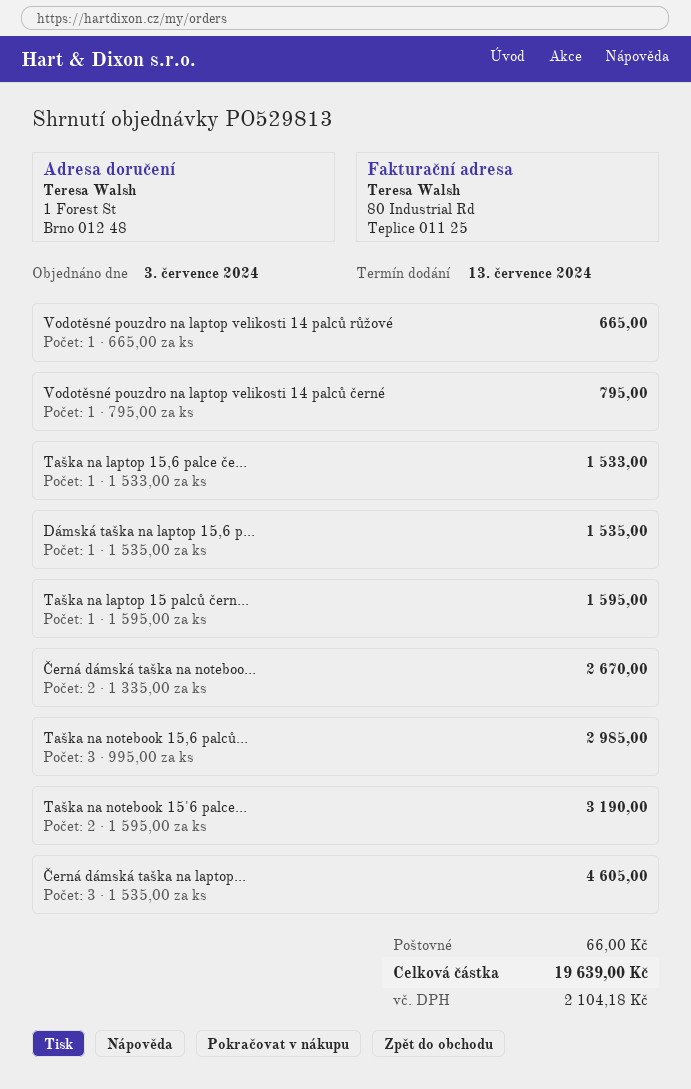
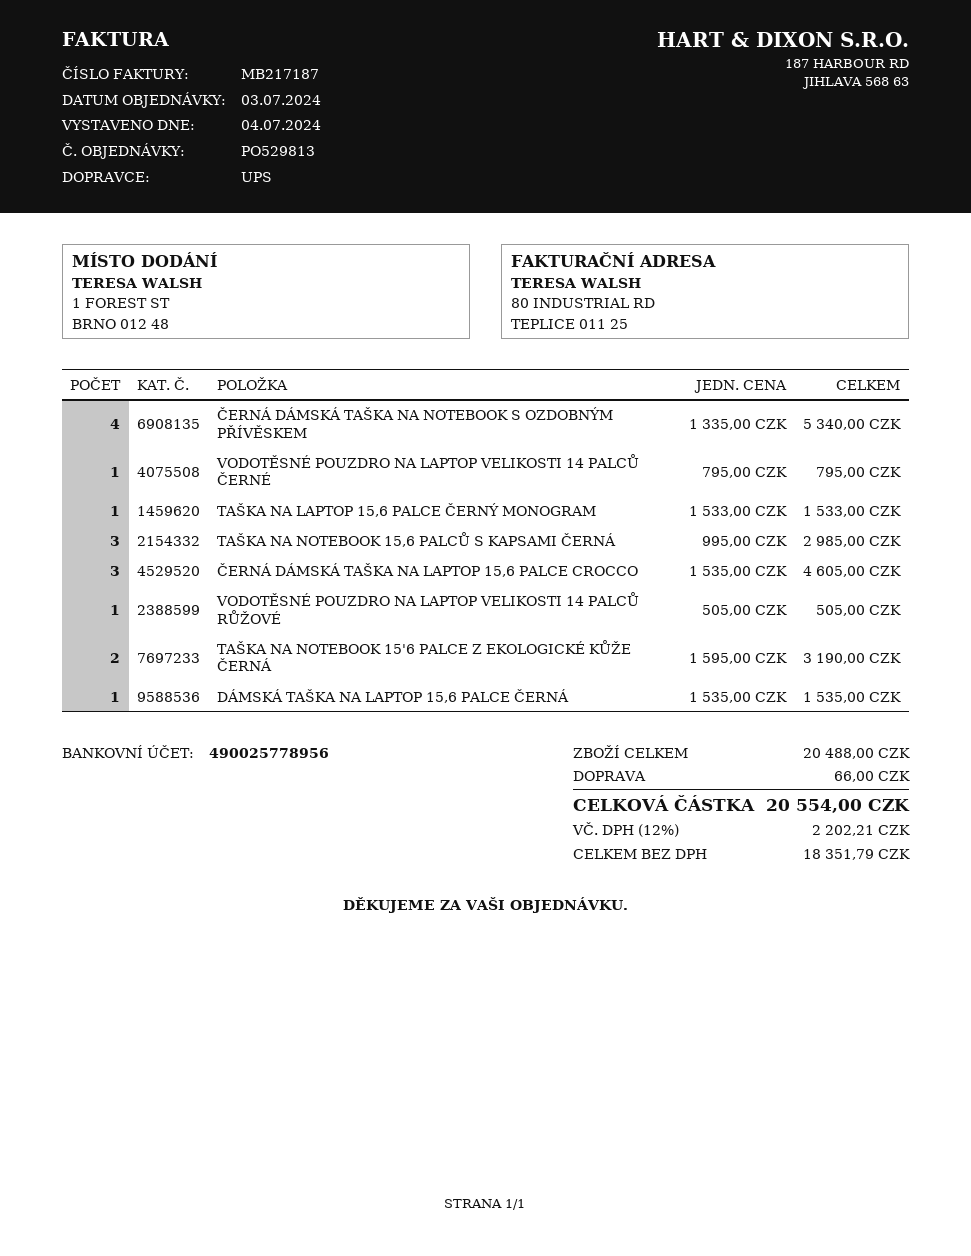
Vodotěsné pouzdro na laptop velikosti 14 palců růžové: 1 x 665.00 = 665.00 -> 1 x 505.00 = 505.00
Taška na laptop 15 palců čern...: 1 x 1595.00 = 1595.00 -> none
Černá dámská taška na noteboo...: 2 x 1335.00 = 2670.00 -> 4 x 1335.00 = 5340.00
tax: 2104.18 -> 2202.21
total: 19639.00 -> 20554.00

